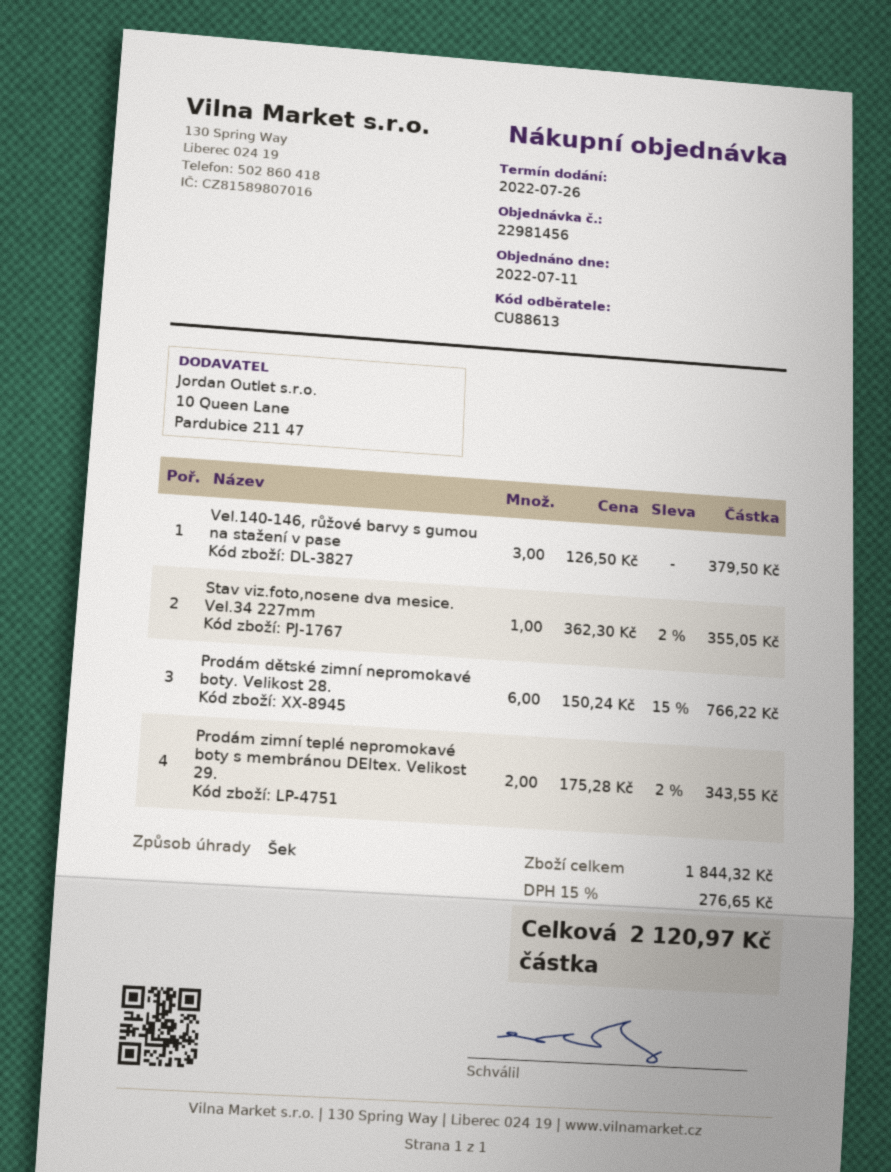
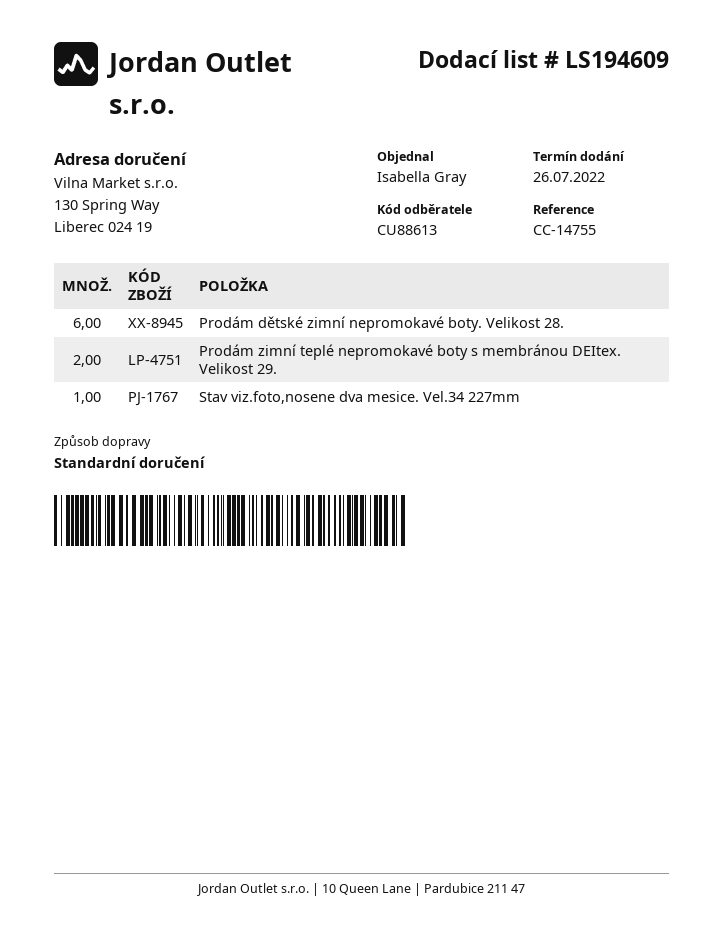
Vel.140-146, růžové barvy s gumou na stažení v pase: 3 -> none

